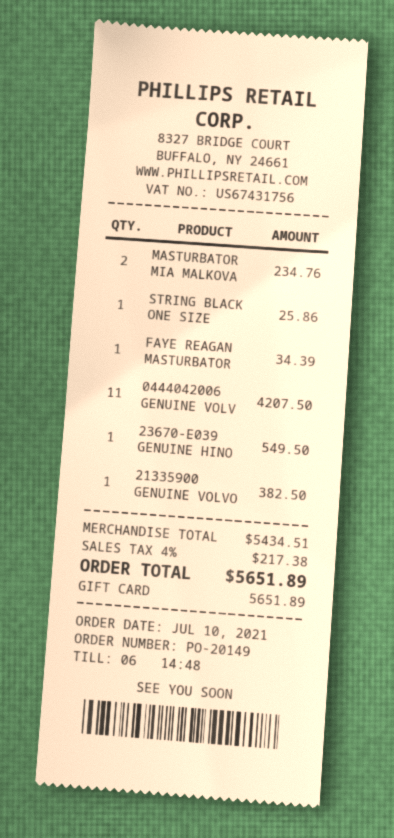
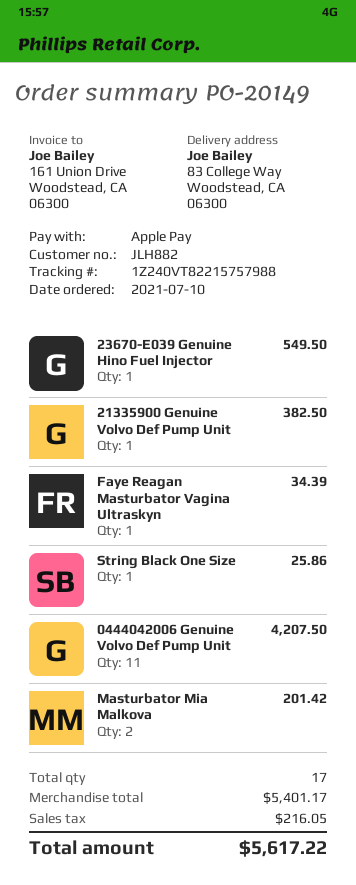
payment method: gift card -> Apple Pay
MASTURBATOR MIA MALKOVA: 2 for 234.76 -> 2 for 201.42
subtotal: 5434.51 -> 5401.17
tax: 217.38 -> 216.05
total: 5651.89 -> 5617.22

